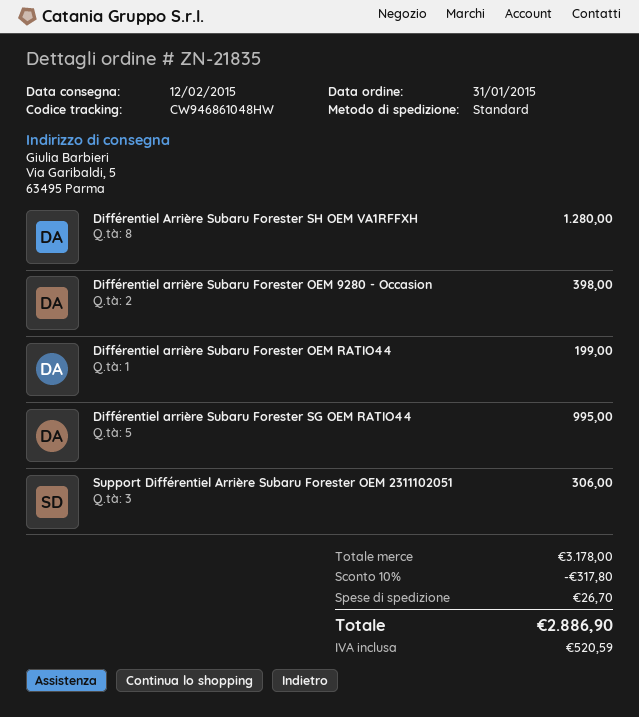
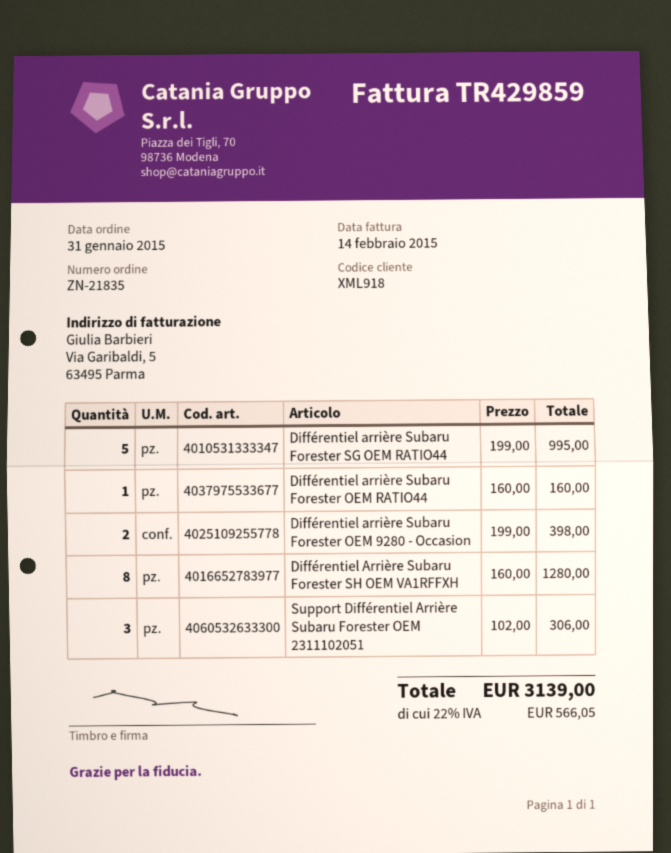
Différentiel arrière Subaru Forester OEM RATIO44: 1 for 199.00 -> 1 for 160.00
discount: 10% = 317.80 -> none
shipping: 26.70 -> none
tax: 520.59 -> 566.05
total: 2886.90 -> 3139.00

